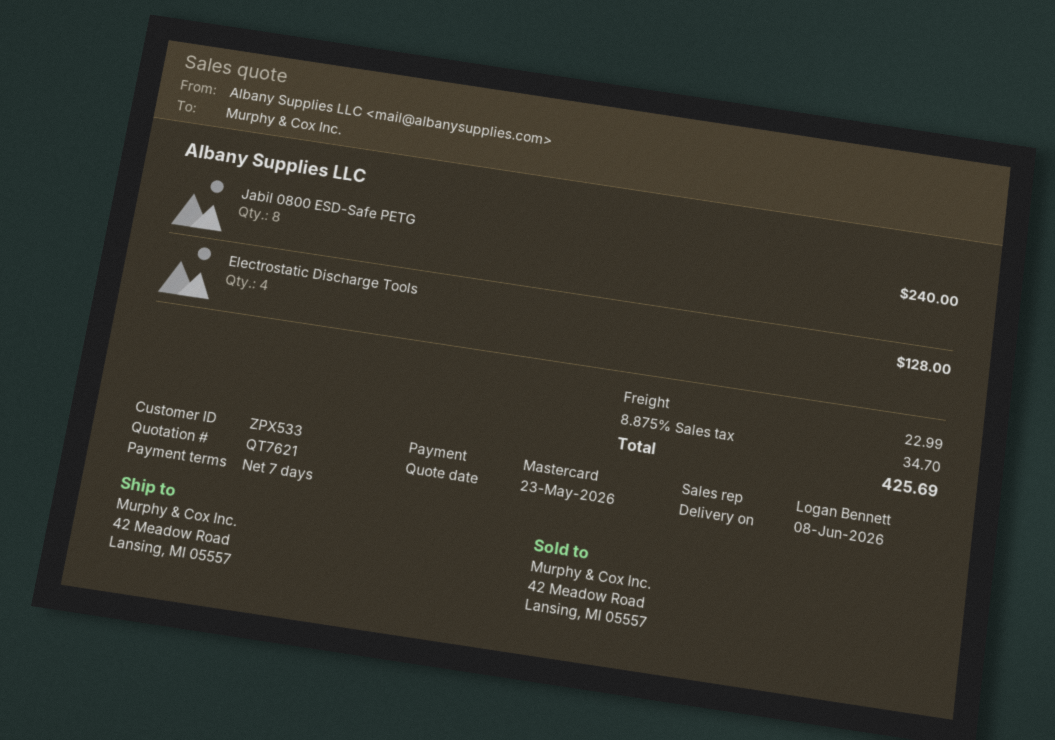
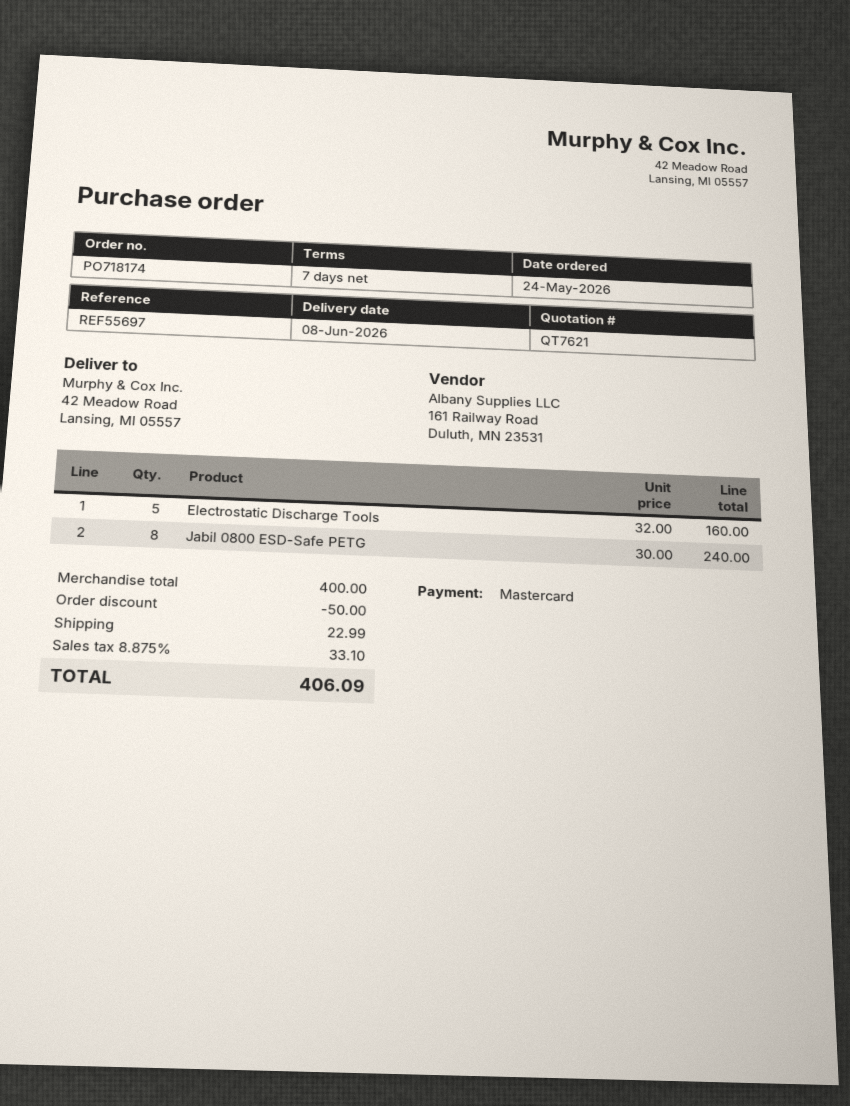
Electrostatic Discharge Tools: 4 for 128.00 -> 5 for 160.00
discount: none -> 50.00
tax: 8.875% = 34.70 -> 8.875% = 33.10
total: 425.69 -> 406.09

